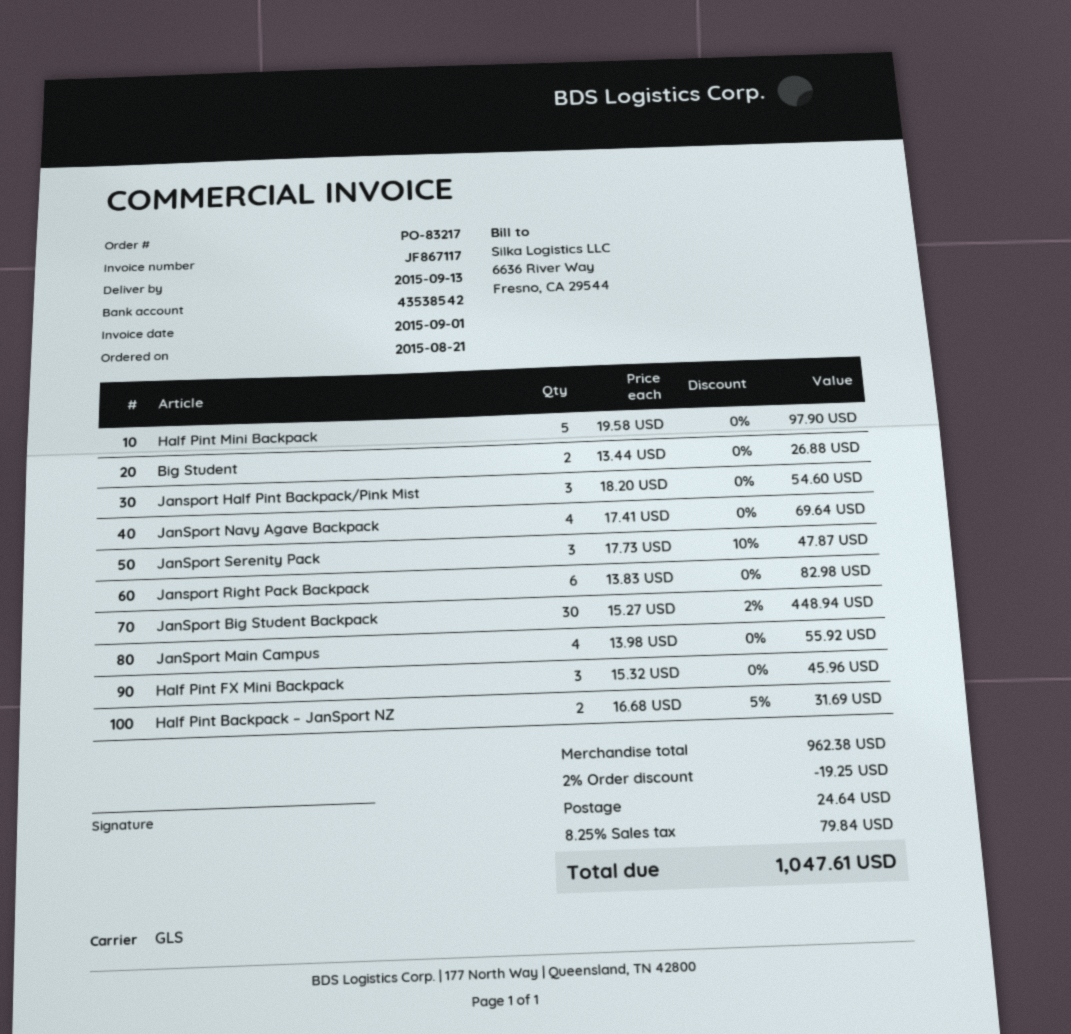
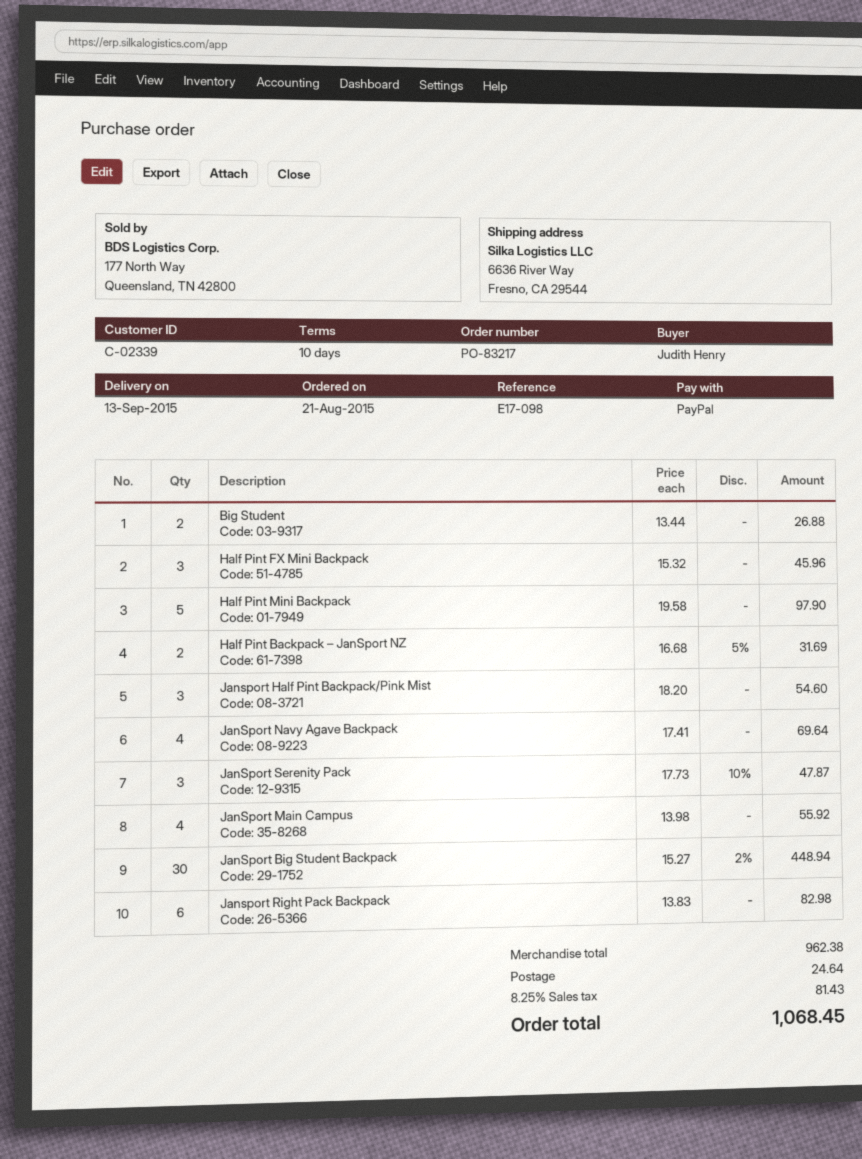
discount: 2% = 19.25 -> none
tax: 8.25% = 79.84 -> 8.25% = 81.43
total: 1047.61 -> 1068.45

